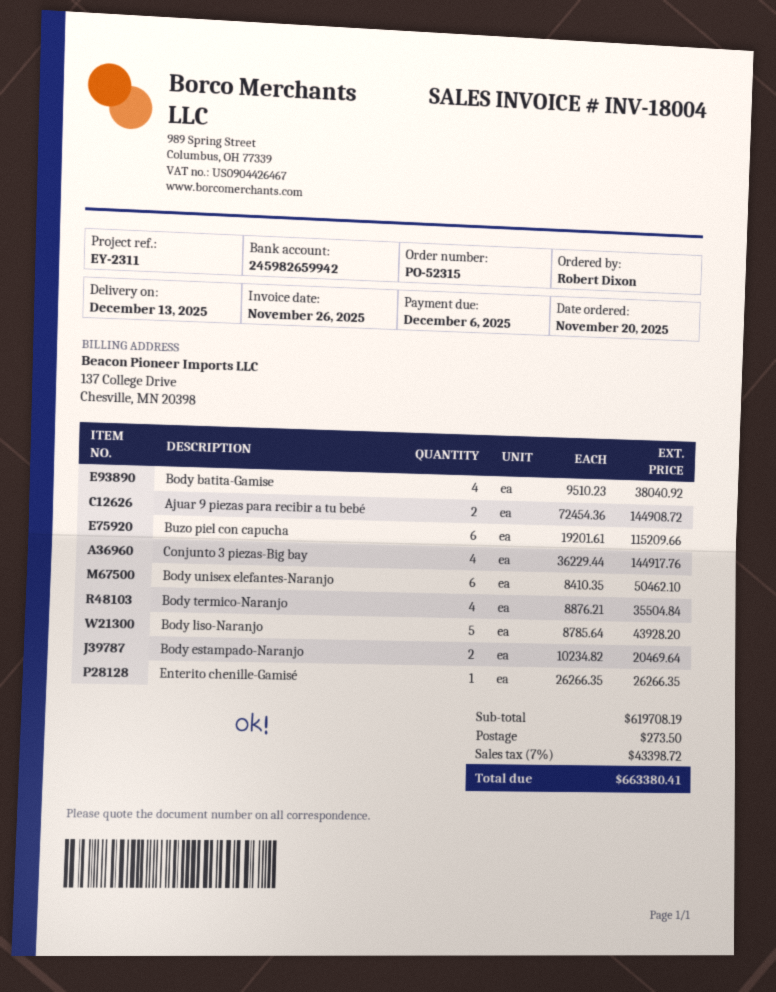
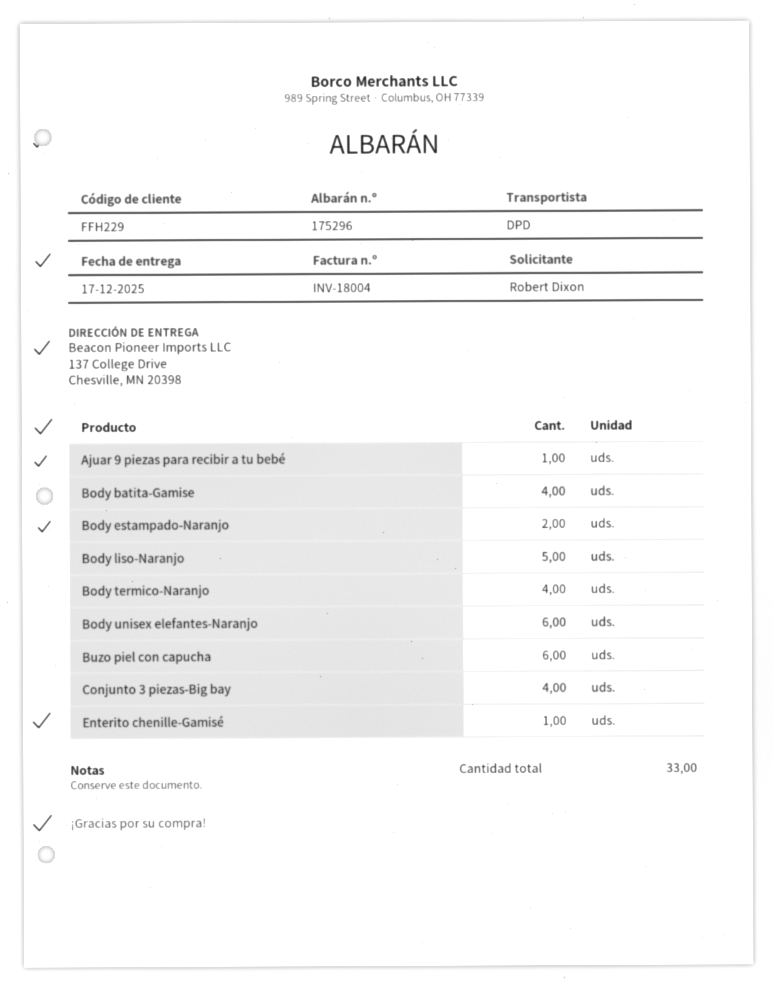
delivery date: 2025-12-13 -> 2025-12-17
Ajuar 9 piezas para recibir a tu bebé: 2 -> 1

